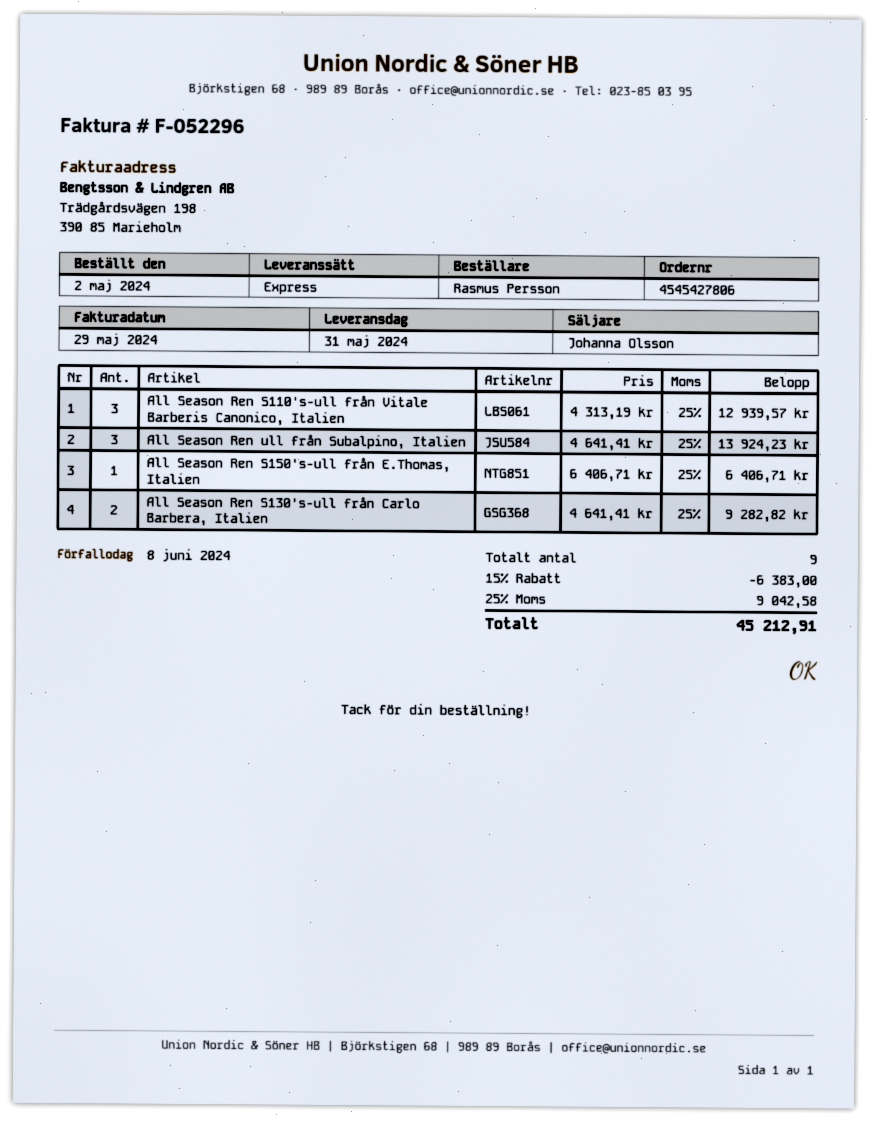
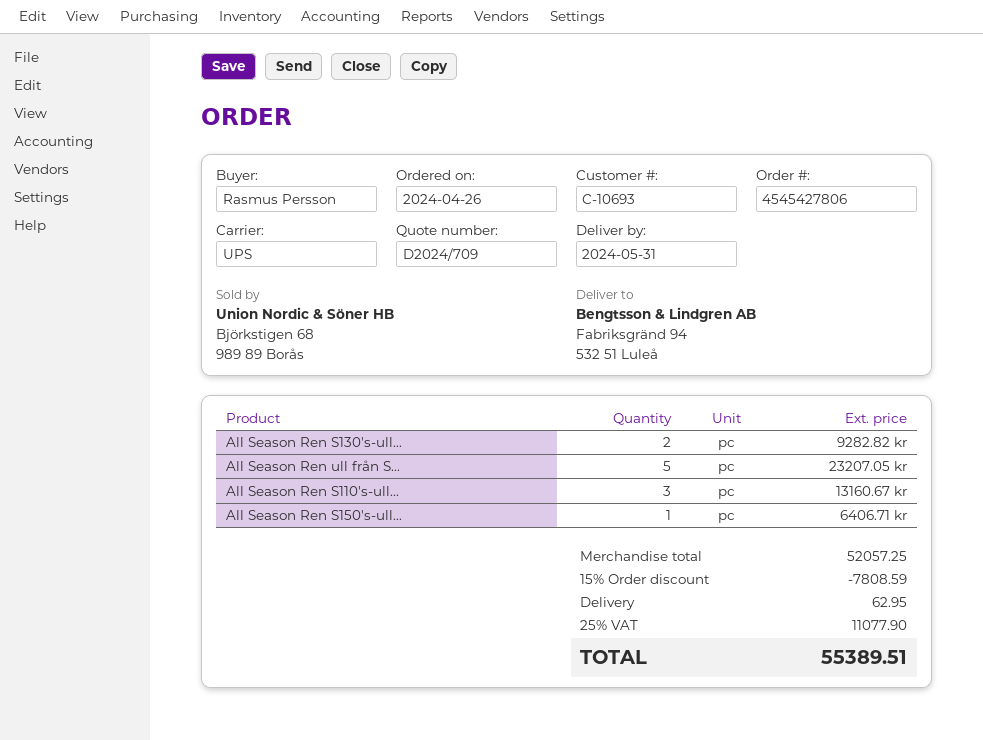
order date: 2024-05-02 -> 2024-04-26
shipping method: express -> UPS
All Season Ren S110's-ull från Vitale Barberis Canonico, Italien: 3 for 12939.57 -> 3 for 13160.67
All Season Ren ull från Subalpino, Italien: 3 for 13924.23 -> 5 for 23207.05
discount: 15% = 6383.00 -> 15% = 7808.59
shipping: none -> 62.95
tax: 25% = 9042.58 -> 25% = 11077.90
total: 45212.91 -> 55389.51

